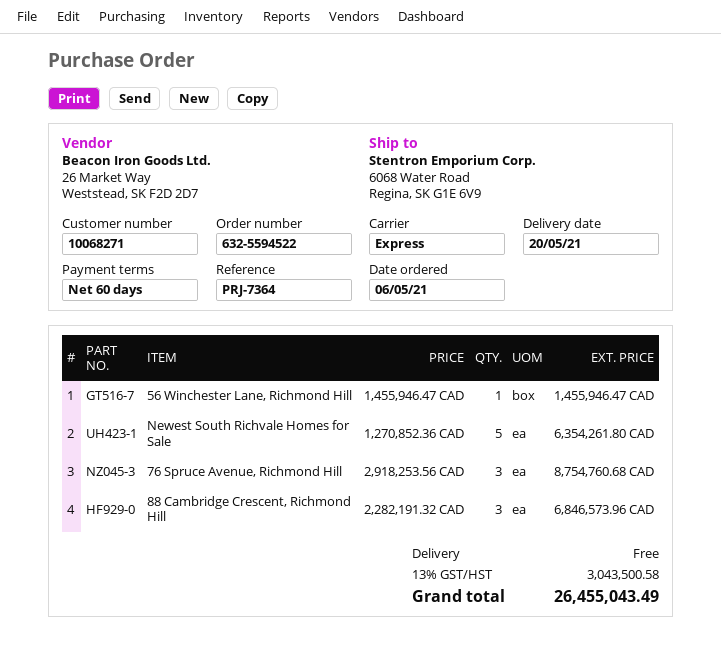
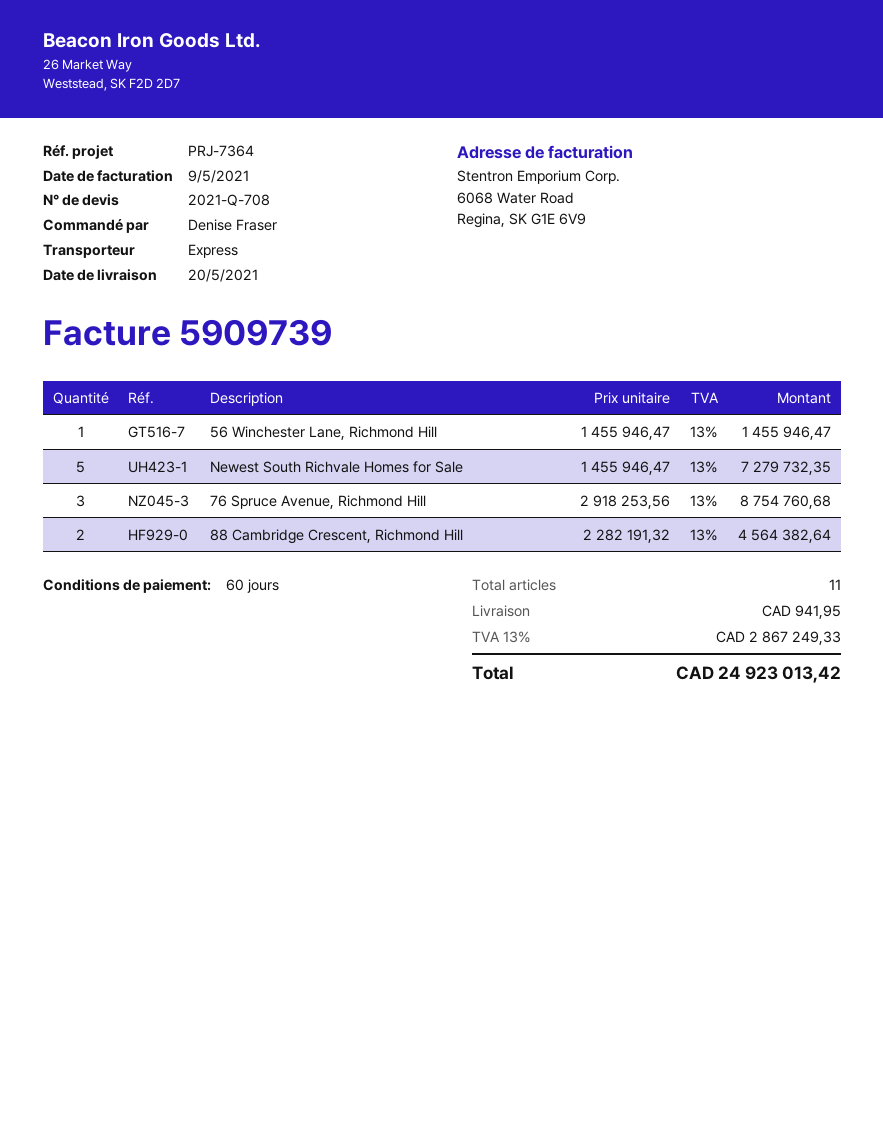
Newest South Richvale Homes for Sale: 5 x 1270852.36 = 6354261.80 -> 5 x 1455946.47 = 7279732.35
88 Cambridge Crescent, Richmond Hill: 3 x 2282191.32 = 6846573.96 -> 2 x 2282191.32 = 4564382.64
shipping: 0.00 -> 941.95
tax: 13% = 3043500.58 -> 13% = 2867249.33
total: 26455043.49 -> 24923013.42

